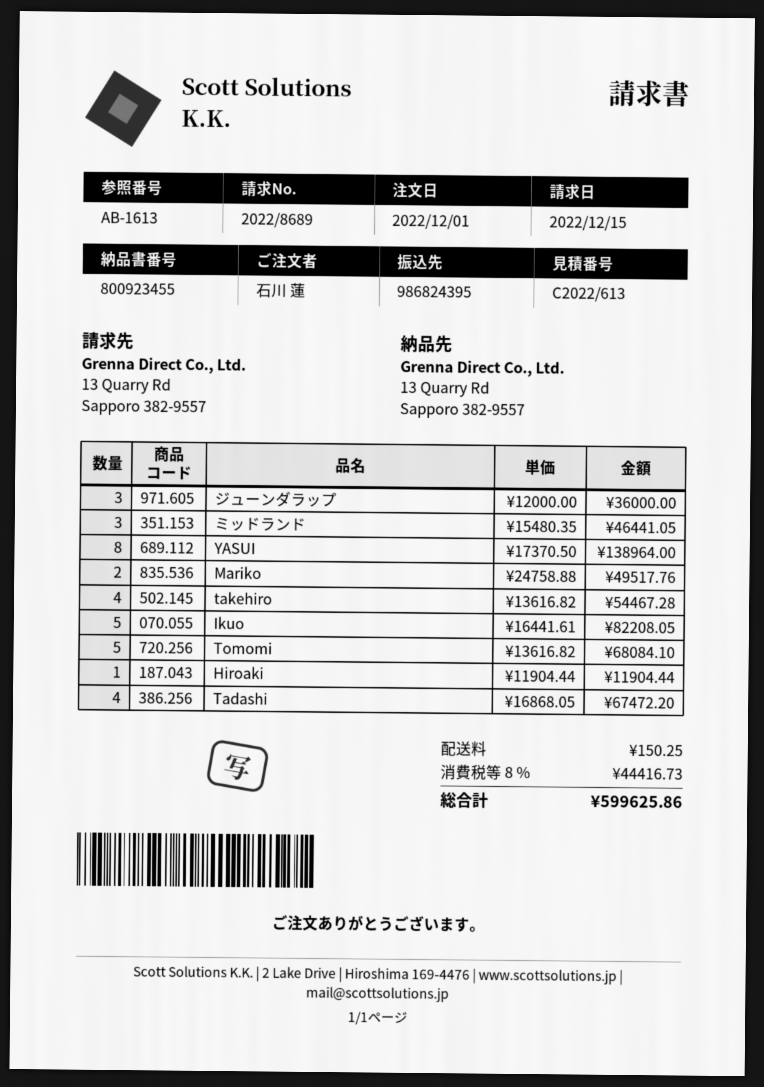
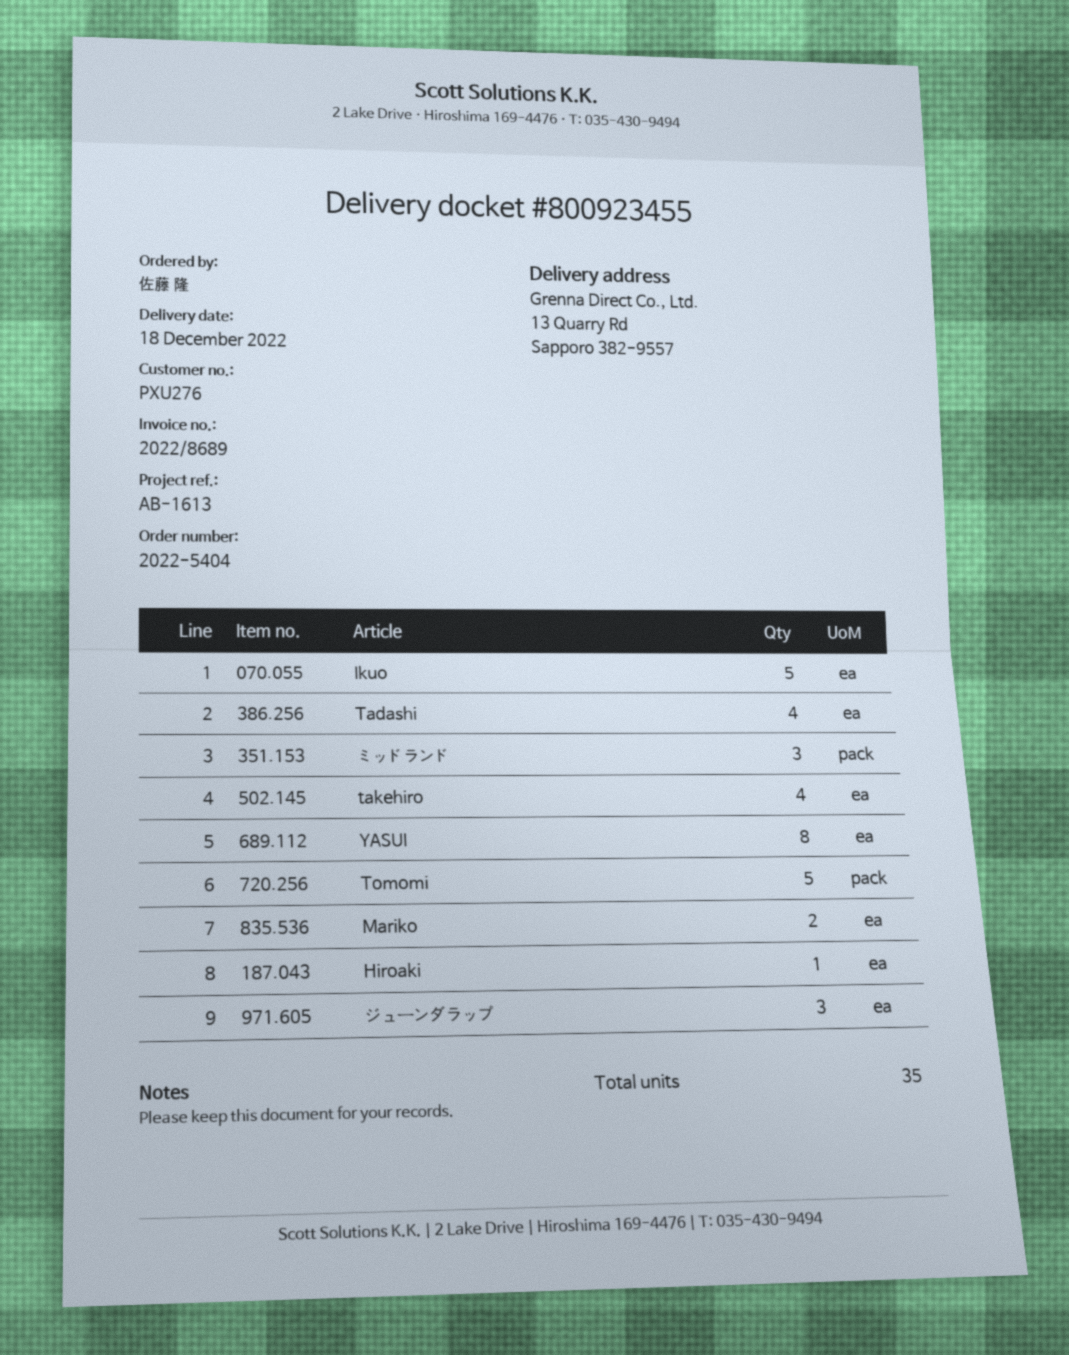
ordered by: 石川 蓮 -> 佐藤 隆

